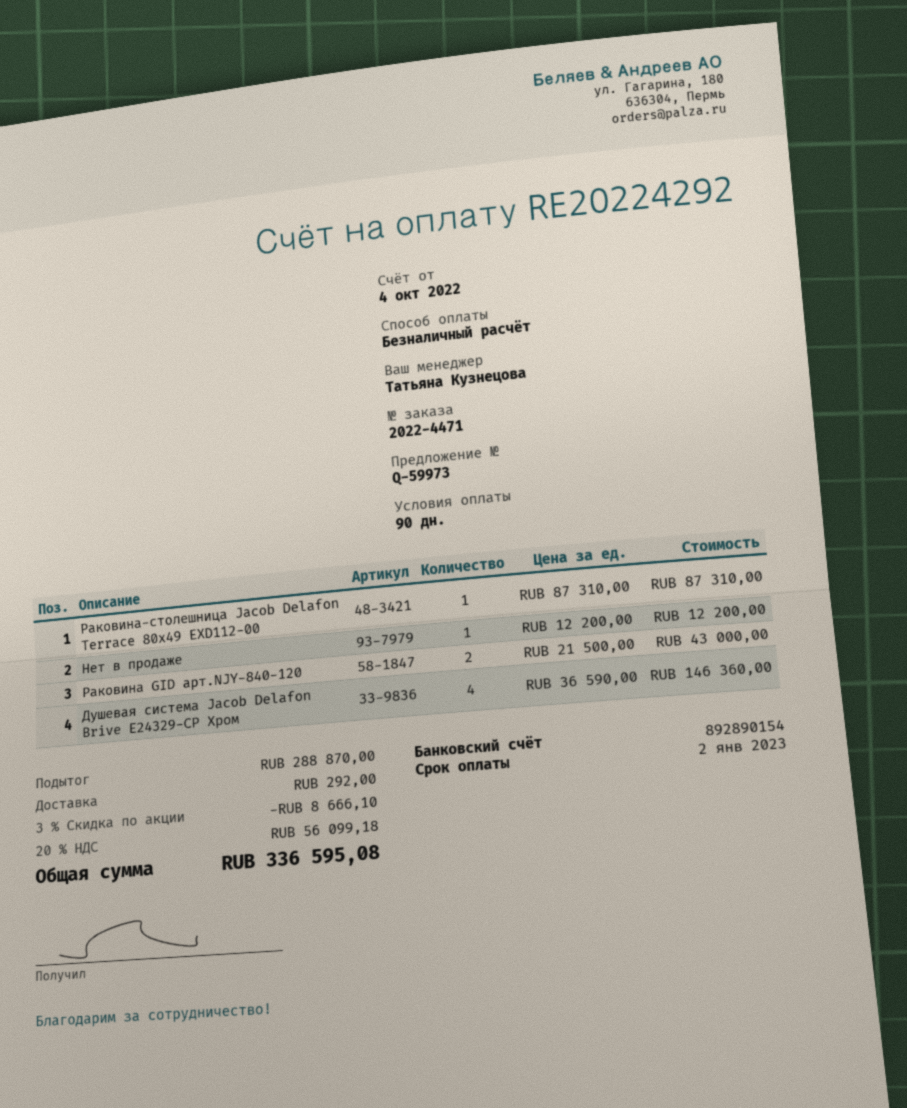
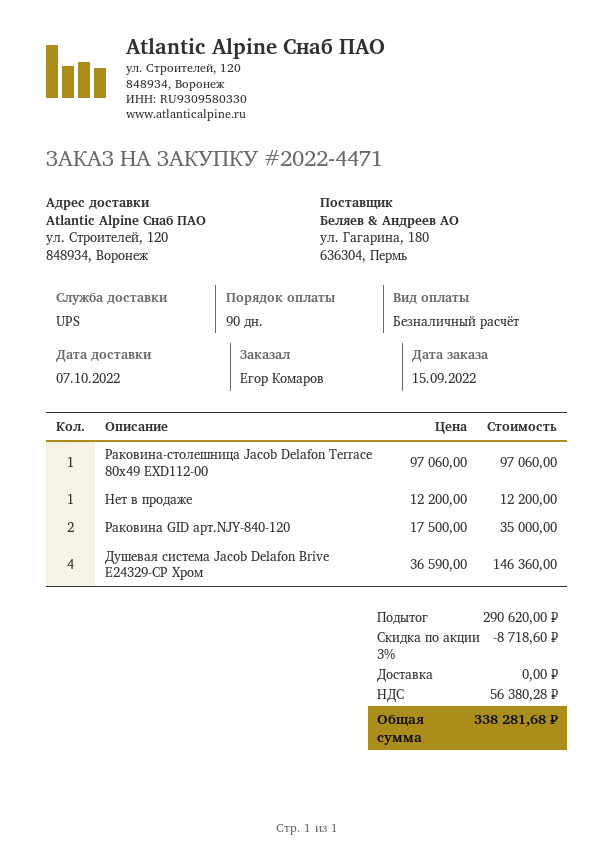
Раковина-столешница Jacob Delafon Terrace 80x49 EXD112-00: 1 x 87310.00 = 87310.00 -> 1 x 97060.00 = 97060.00
Раковина GID арт.NJY-840-120: 2 x 21500.00 = 43000.00 -> 2 x 17500.00 = 35000.00
subtotal: 288870.00 -> 290620.00
discount: 3% = 8666.10 -> 3% = 8718.60
shipping: 292.00 -> 0.00
tax: 56099.18 -> 56380.28
total: 336595.08 -> 338281.68

